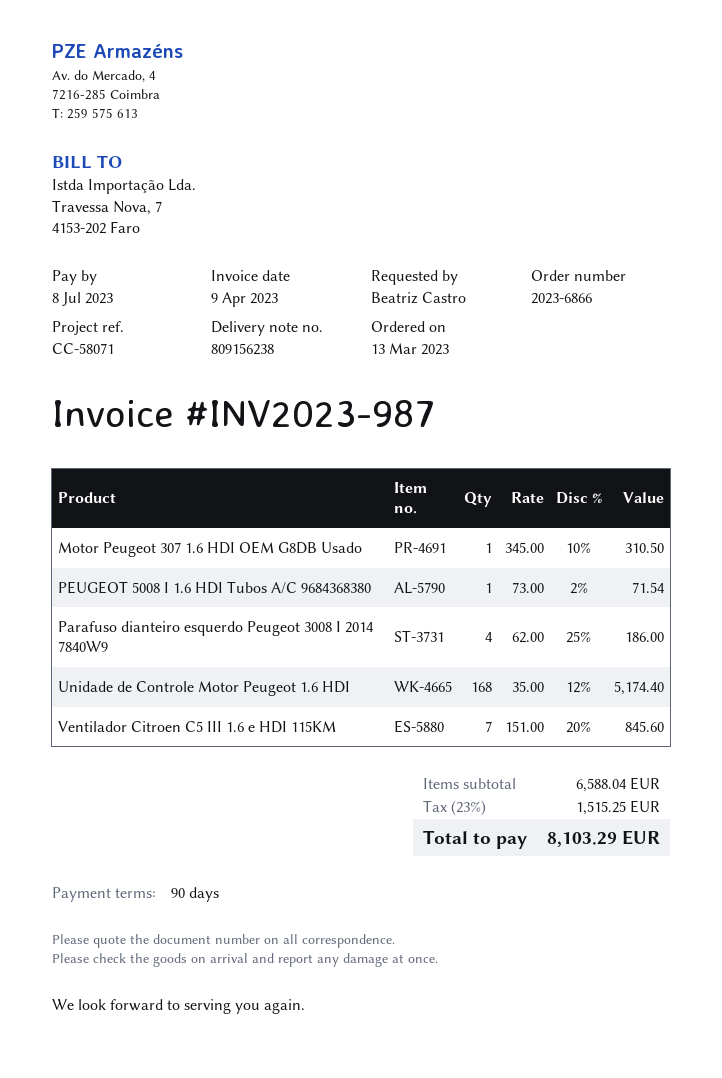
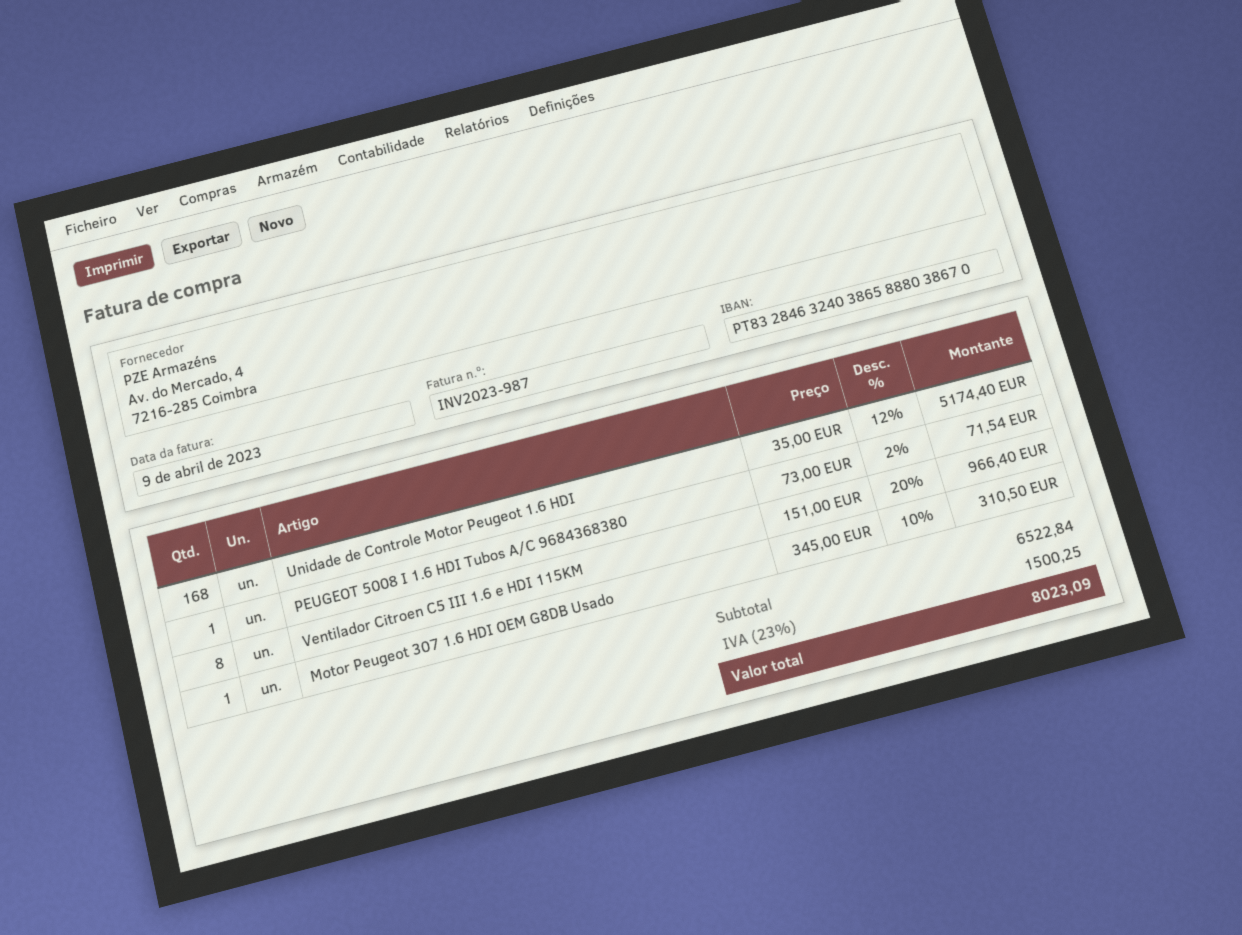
Parafuso dianteiro esquerdo Peugeot 3008 I 2014 7840W9: 4 x 62.00 - 25% = 186.00 -> none
Ventilador Citroen C5 III 1.6 e HDI 115KM: 7 x 151.00 - 20% = 845.60 -> 8 x 151.00 - 20% = 966.40
subtotal: 6588.04 -> 6522.84
tax: 23% = 1515.25 -> 23% = 1500.25
total: 8103.29 -> 8023.09

